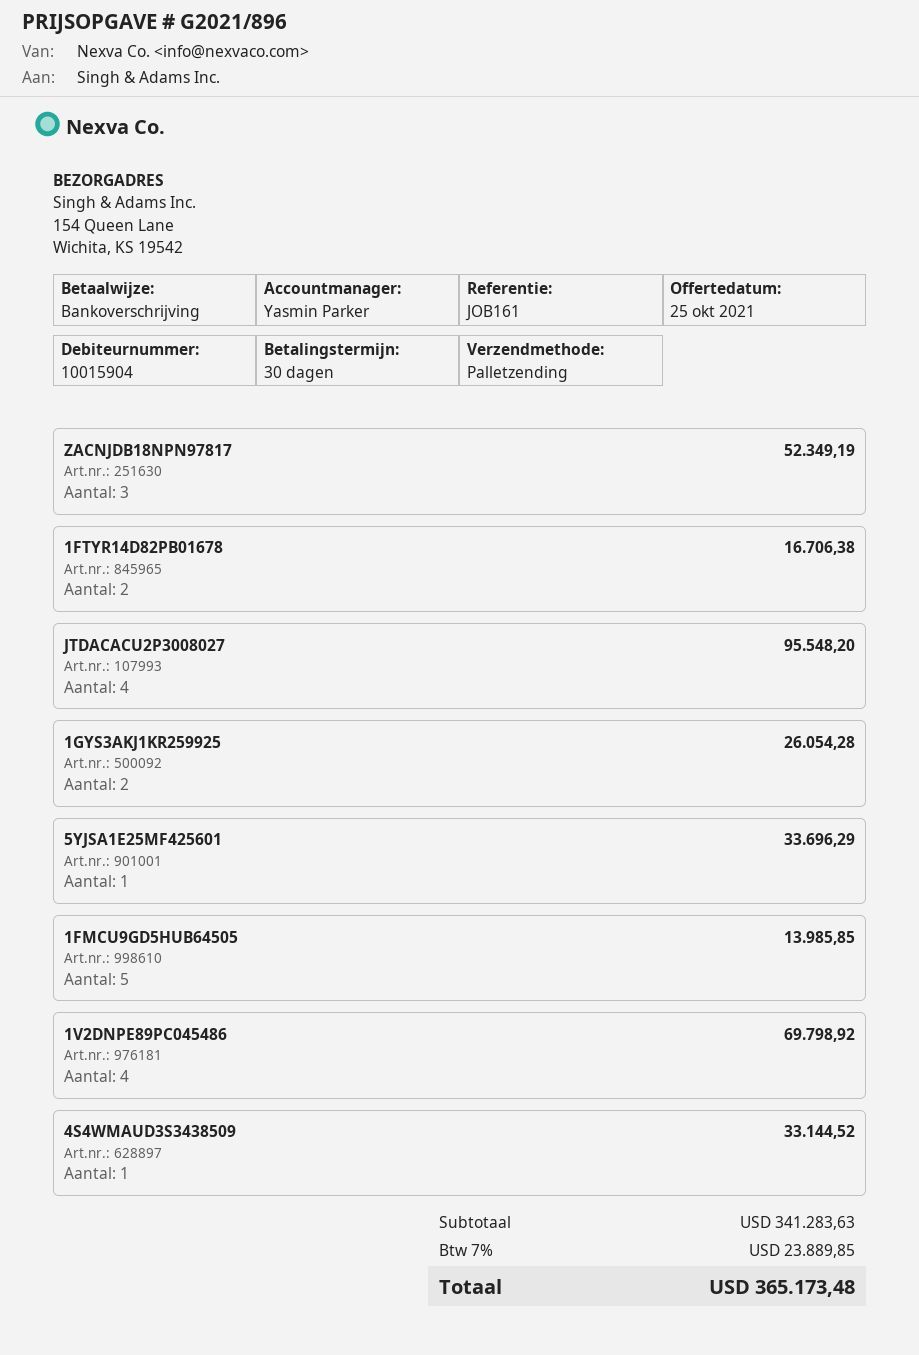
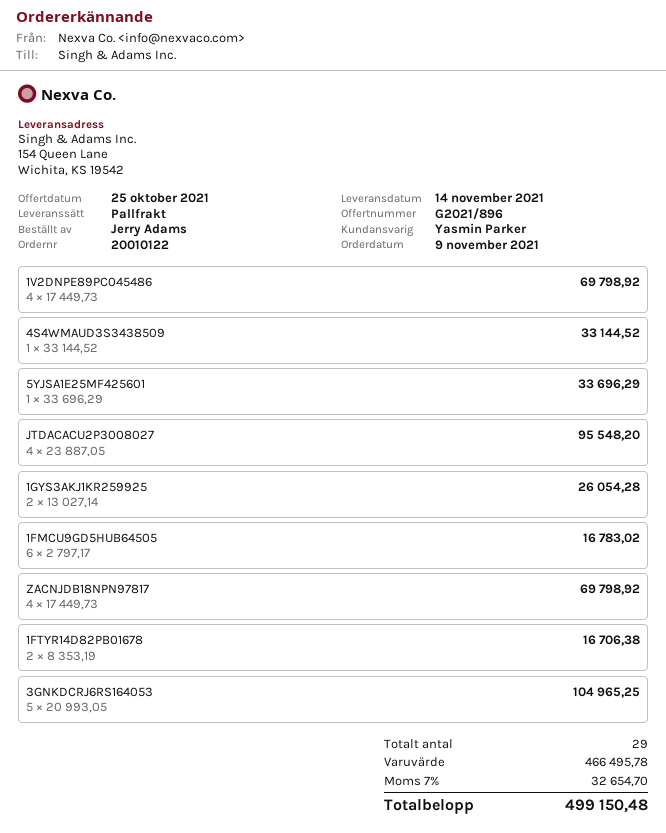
ZACNJDB18NPN97817: 3 for 52349.19 -> 4 for 69798.92
1FMCU9GD5HUB64505: 5 for 13985.85 -> 6 for 16783.02
3GNKDCRJ6RS164053: none -> 5 for 104965.25
subtotal: 341283.63 -> 466495.78
tax: 7% = 23889.85 -> 7% = 32654.70
total: 365173.48 -> 499150.48

